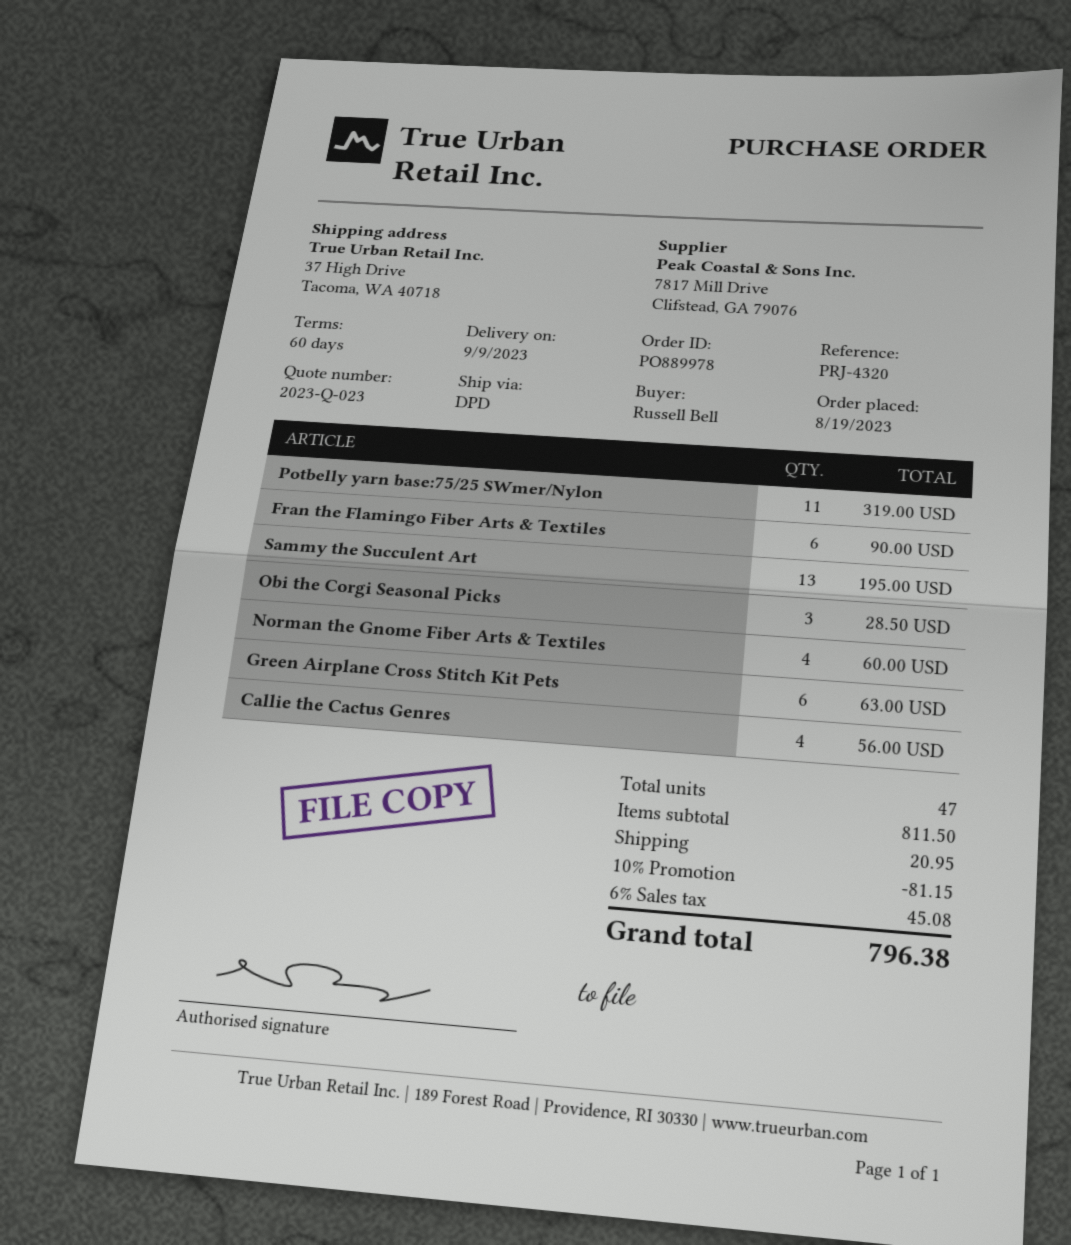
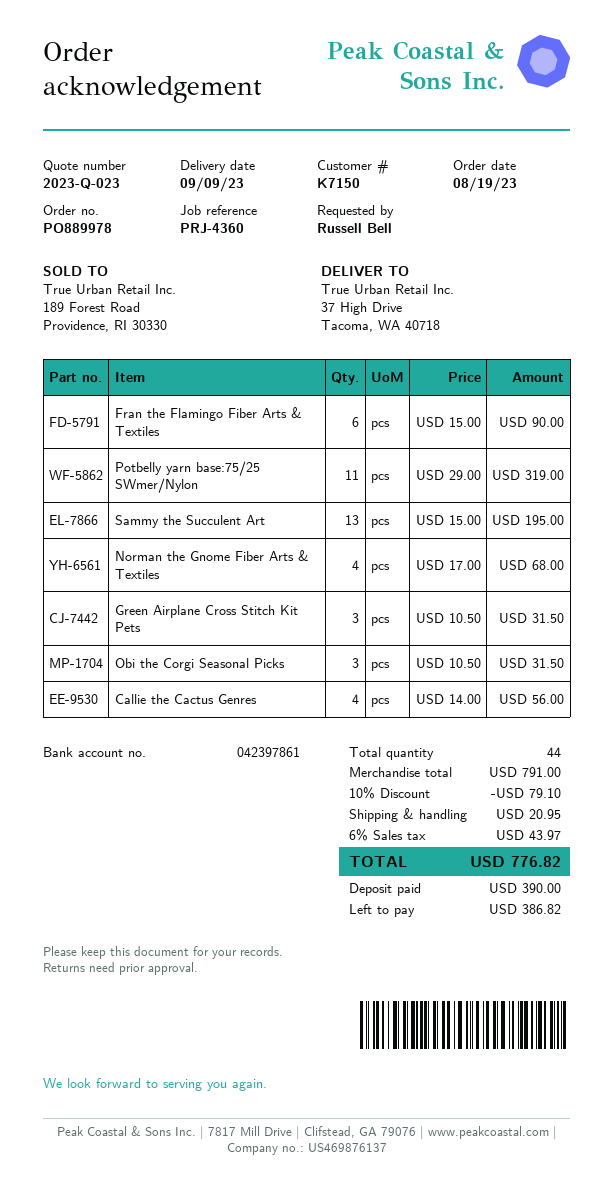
reference: PRJ-4320 -> PRJ-4360
Obi the Corgi Seasonal Picks: 3 for 28.50 -> 3 for 31.50
Norman the Gnome Fiber Arts & Textiles: 4 for 60.00 -> 4 for 68.00
Green Airplane Cross Stitch Kit Pets: 6 for 63.00 -> 3 for 31.50
total quantity: 47 -> 44
subtotal: 811.50 -> 791.00
discount: 10% = 81.15 -> 10% = 79.10
tax: 6% = 45.08 -> 6% = 43.97
total: 796.38 -> 776.82

